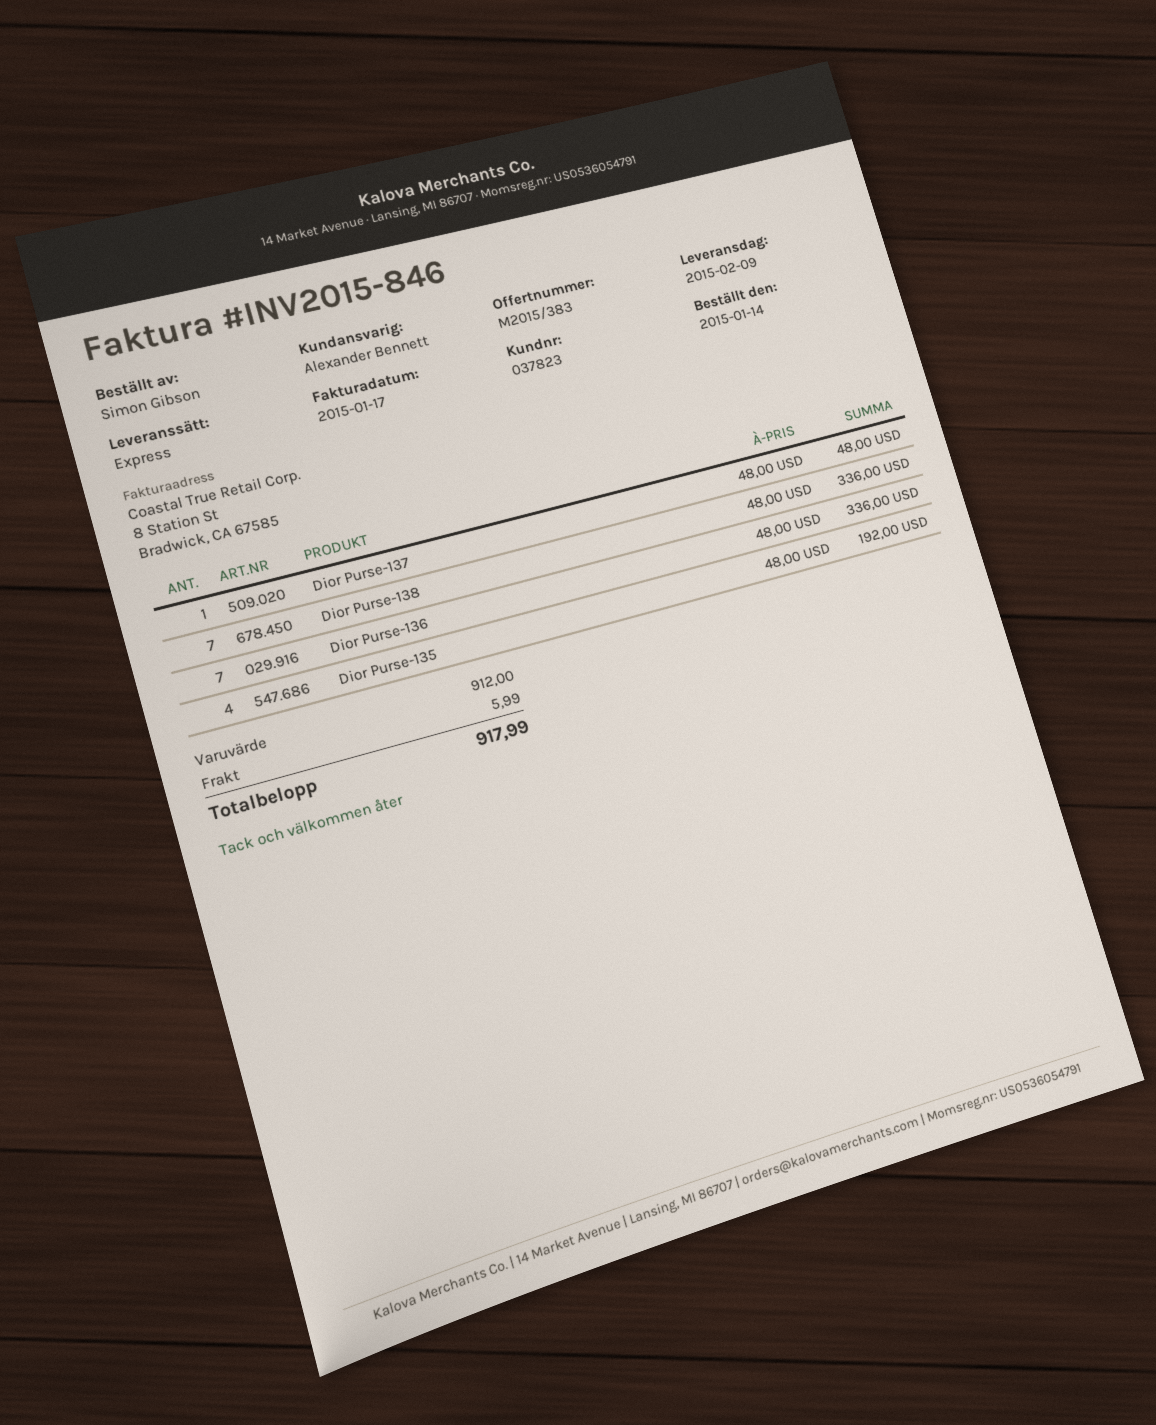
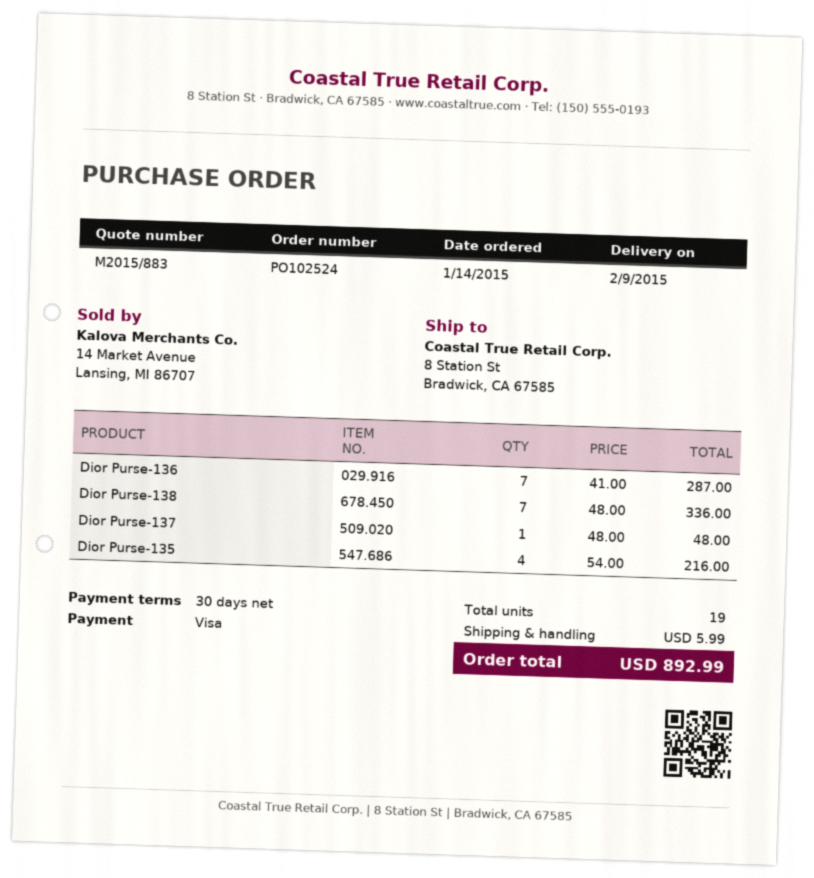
quote number: M2015/383 -> M2015/883
Dior Purse-136: 7 x 48.00 = 336.00 -> 7 x 41.00 = 287.00
Dior Purse-135: 4 x 48.00 = 192.00 -> 4 x 54.00 = 216.00
total: 917.99 -> 892.99

